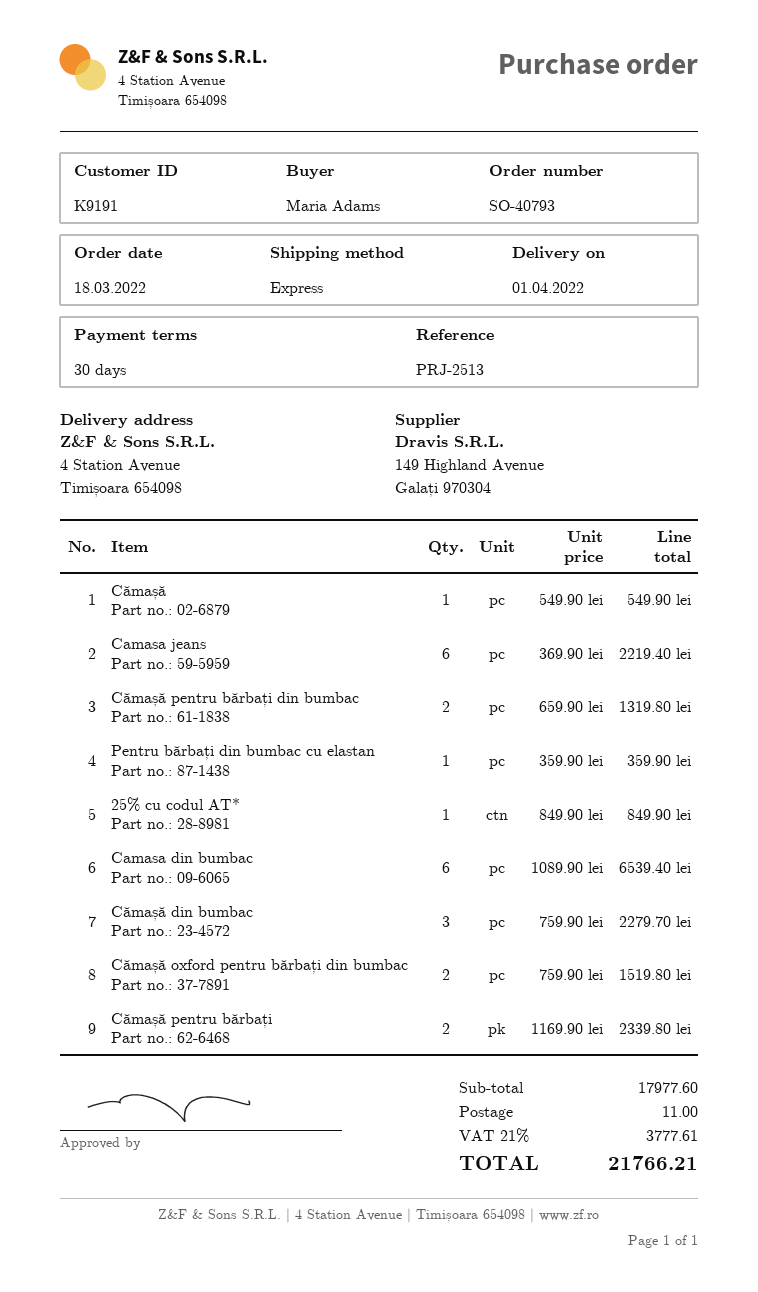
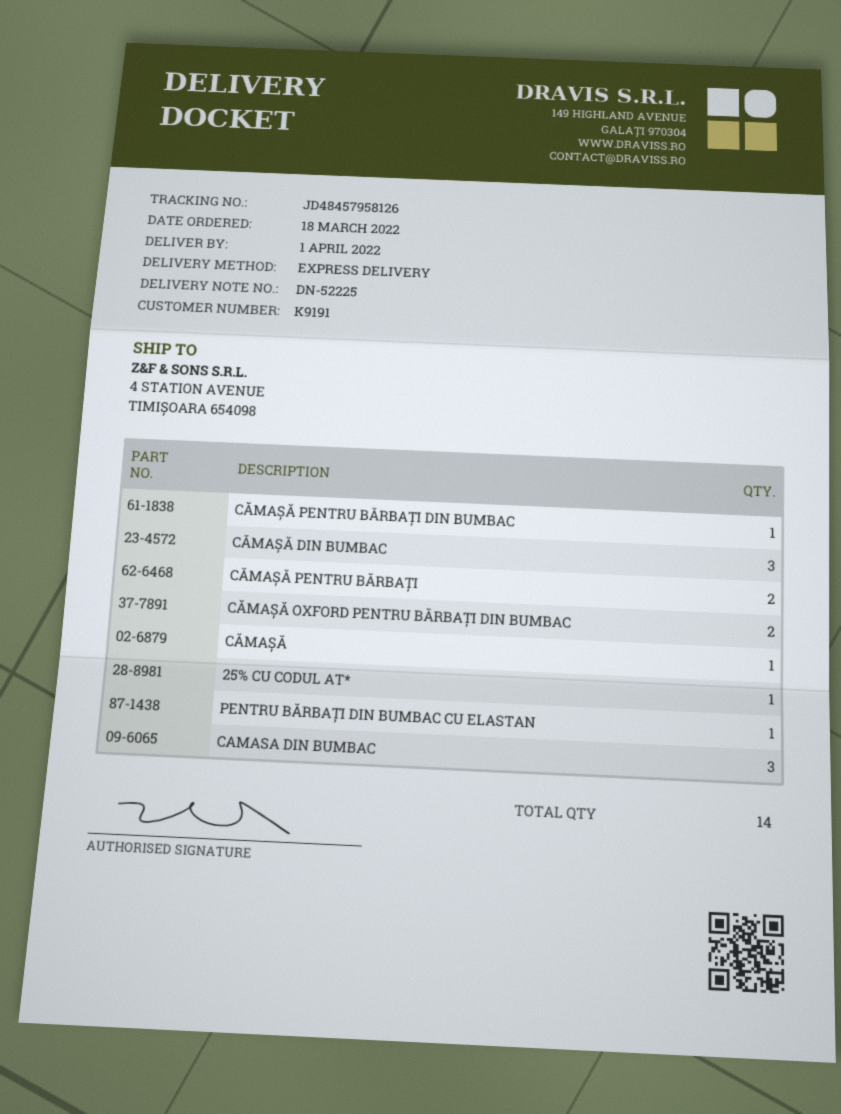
Camasa jeans: 6 -> none
Cămașă pentru bărbați din bumbac: 2 -> 1
Camasa din bumbac: 6 -> 3

